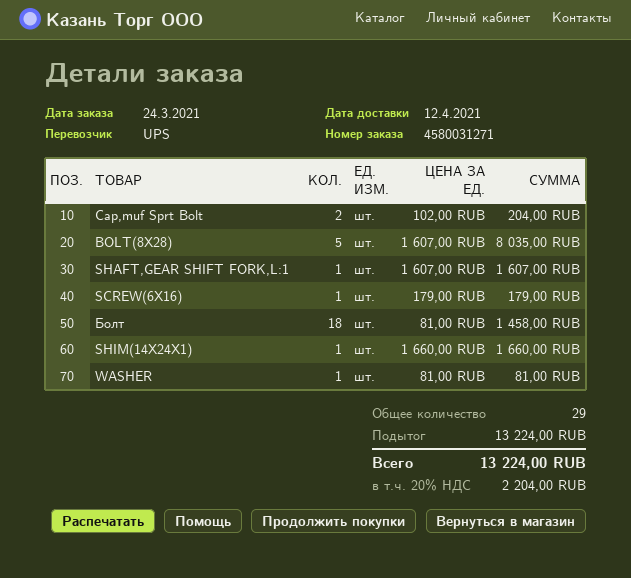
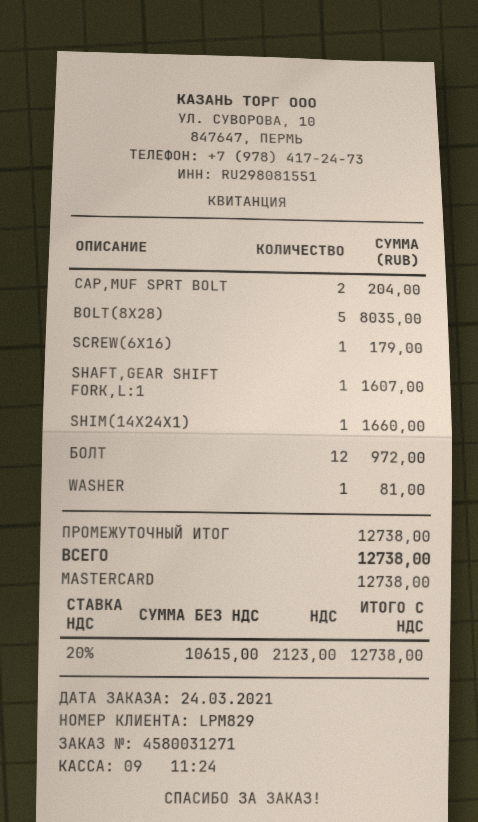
Болт: 18 for 1458.00 -> 12 for 972.00
subtotal: 13224.00 -> 12738.00
tax: 20% = 2204.00 -> 20% = 2123.00
total: 13224.00 -> 12738.00

